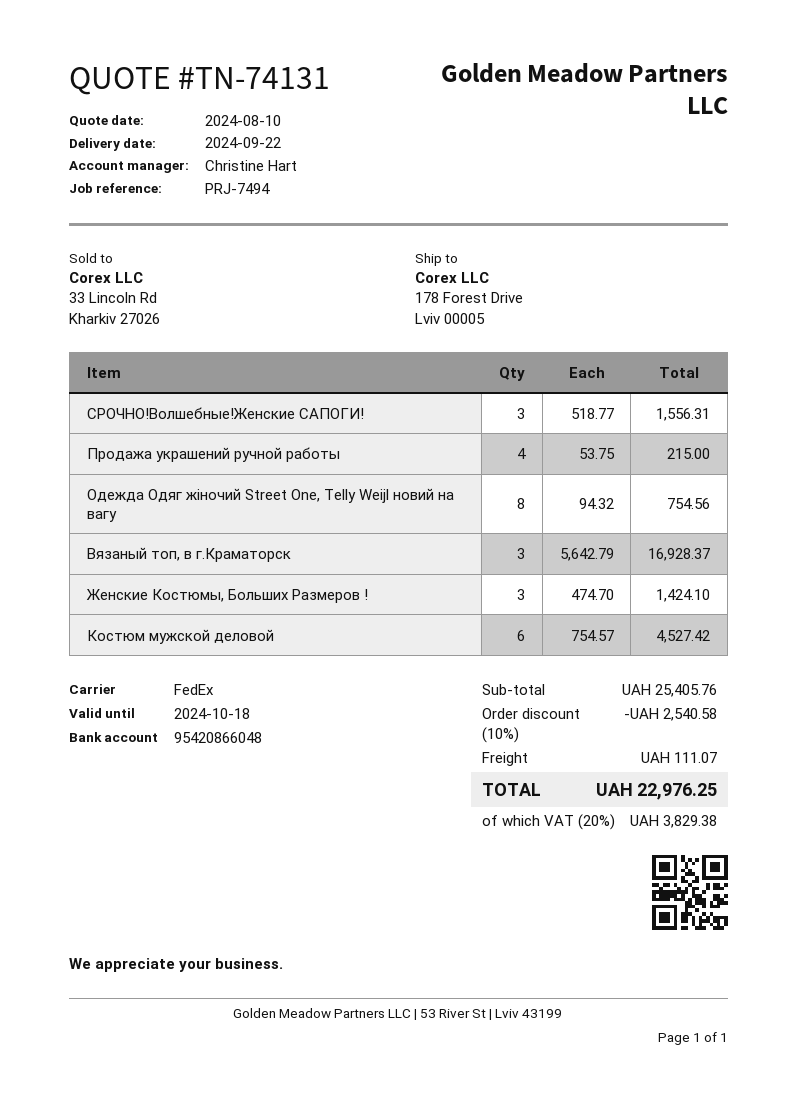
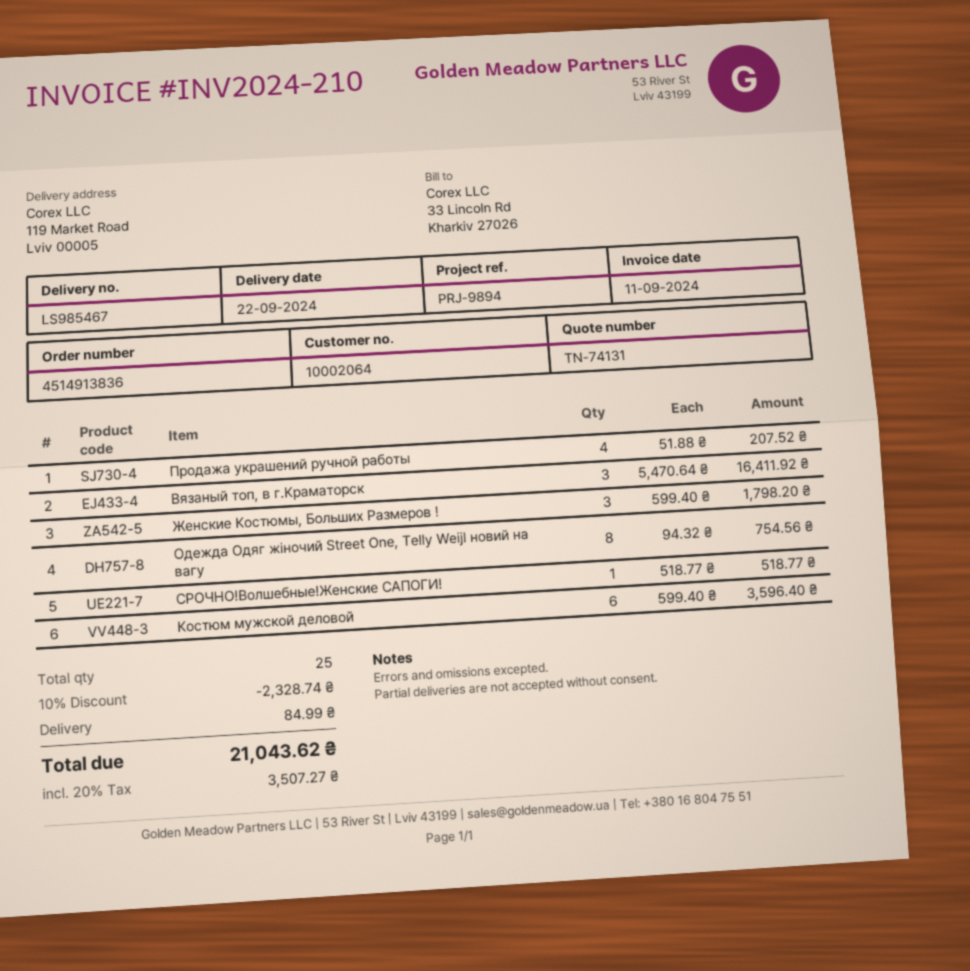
reference: PRJ-7494 -> PRJ-9894
ship to: 178 Forest Drive, Lviv 00005 -> 119 Market Road, Lviv 00005
СРОЧНО!Волшебные!Женские САПОГИ!: 3 x 518.77 = 1556.31 -> 1 x 518.77 = 518.77
Продажа украшений ручной работы: 4 x 53.75 = 215.00 -> 4 x 51.88 = 207.52
Вязаный топ, в г.Краматорск: 3 x 5642.79 = 16928.37 -> 3 x 5470.64 = 16411.92
Женские Костюмы, Больших Размеров !: 3 x 474.70 = 1424.10 -> 3 x 599.40 = 1798.20
Костюм мужской деловой: 6 x 754.57 = 4527.42 -> 6 x 599.40 = 3596.40
discount: 10% = 2540.58 -> 10% = 2328.74
shipping: 111.07 -> 84.99
tax: 20% = 3829.38 -> 20% = 3507.27
total: 22976.25 -> 21043.62

